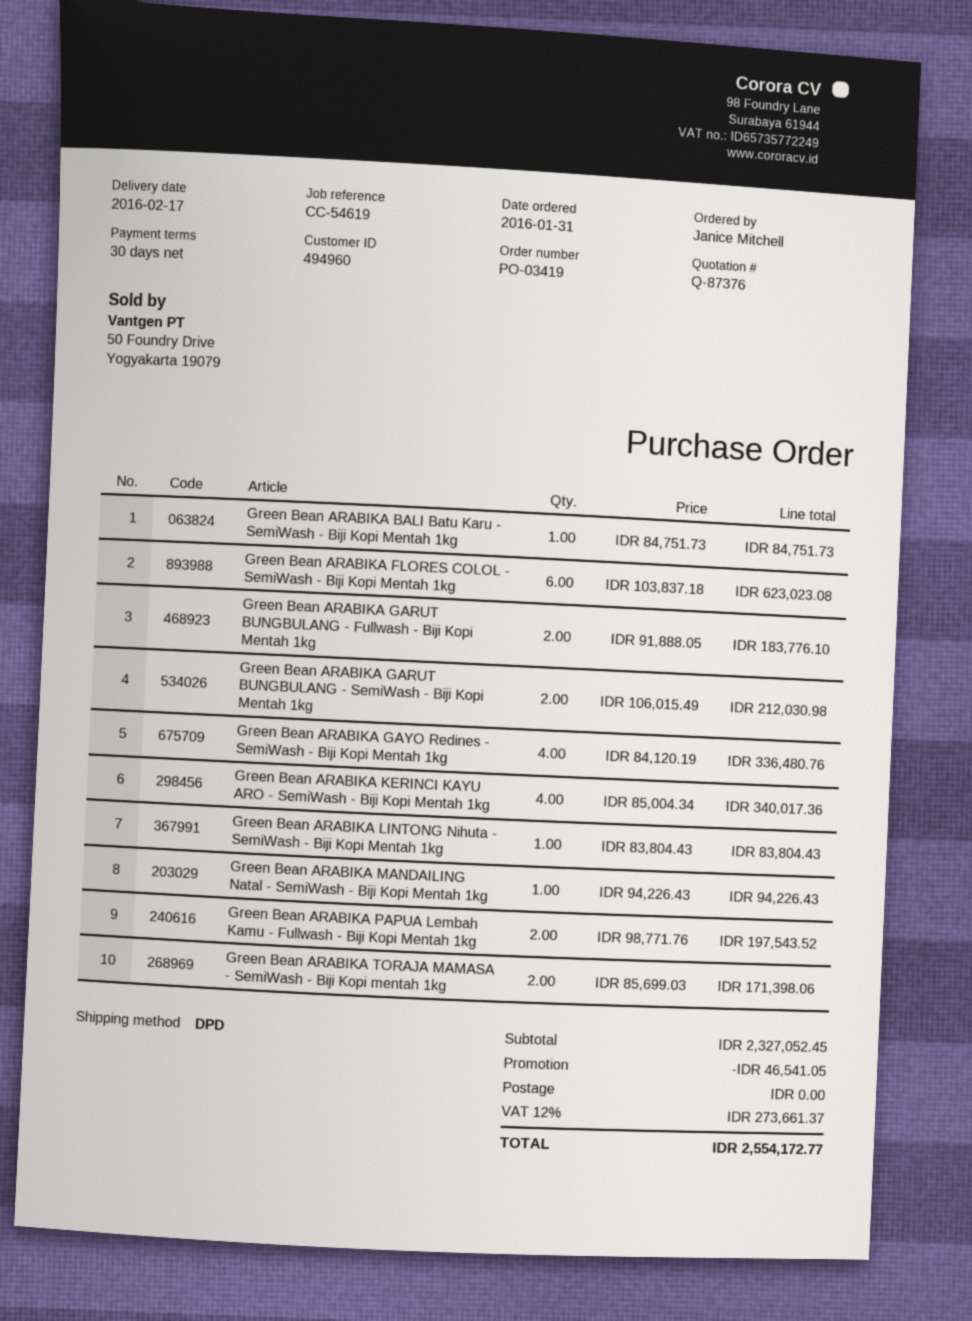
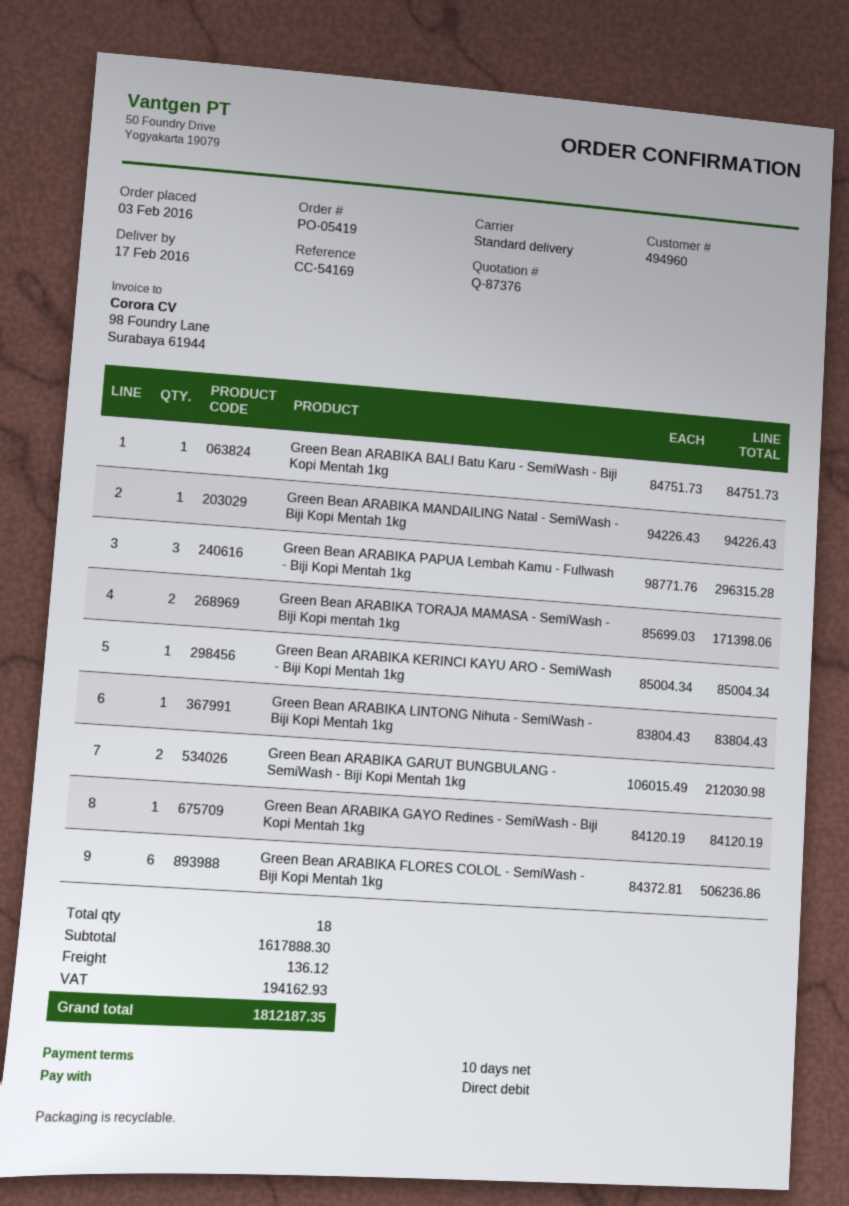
order number: PO-03419 -> PO-05419
order date: 2016-01-31 -> 2016-02-03
payment terms: 30 days -> 10 days
reference: CC-54619 -> CC-54169
shipping method: DPD -> standard
Green Bean ARABIKA FLORES COLOL - SemiWash - Biji Kopi Mentah 1kg: 6 x 103837.18 = 623023.08 -> 6 x 84372.81 = 506236.86
Green Bean ARABIKA GARUT BUNGBULANG - Fullwash - Biji Kopi Mentah 1kg: 2 x 91888.05 = 183776.10 -> none
Green Bean ARABIKA GAYO Redines - SemiWash - Biji Kopi Mentah 1kg: 4 x 84120.19 = 336480.76 -> 1 x 84120.19 = 84120.19
Green Bean ARABIKA KERINCI KAYU ARO - SemiWash - Biji Kopi Mentah 1kg: 4 x 85004.34 = 340017.36 -> 1 x 85004.34 = 85004.34
Green Bean ARABIKA PAPUA Lembah Kamu - Fullwash - Biji Kopi Mentah 1kg: 2 x 98771.76 = 197543.52 -> 3 x 98771.76 = 296315.28
subtotal: 2327052.45 -> 1617888.30
discount: 46541.05 -> none
shipping: 0.00 -> 136.12
tax: 273661.37 -> 194162.93
total: 2554172.77 -> 1812187.35

